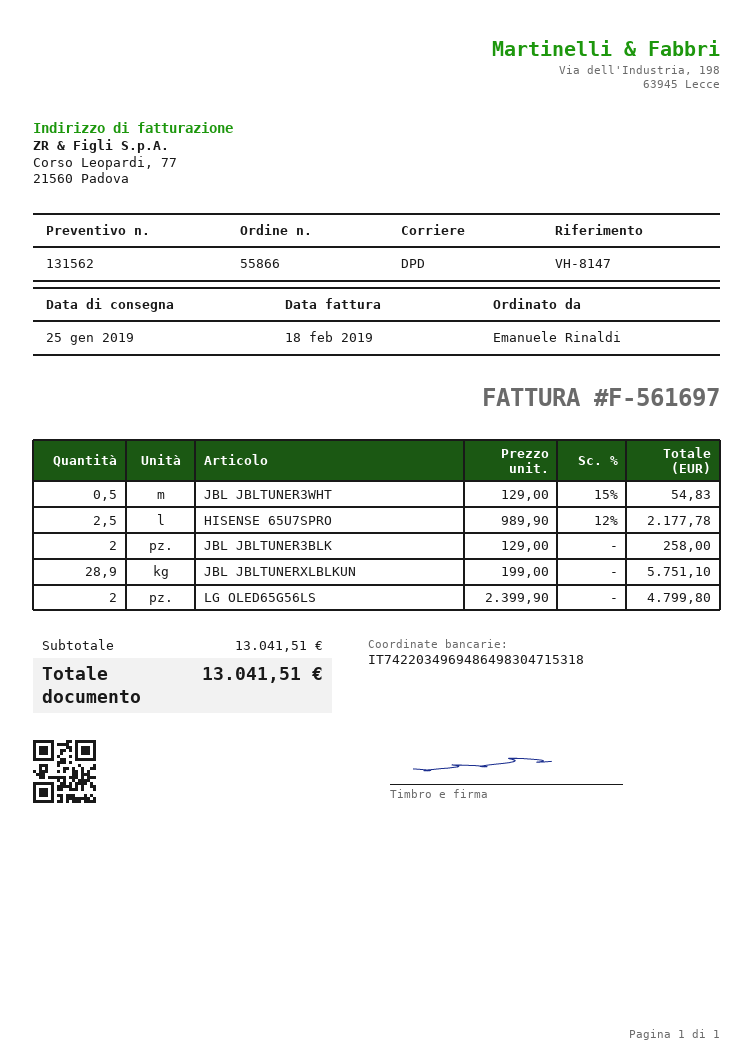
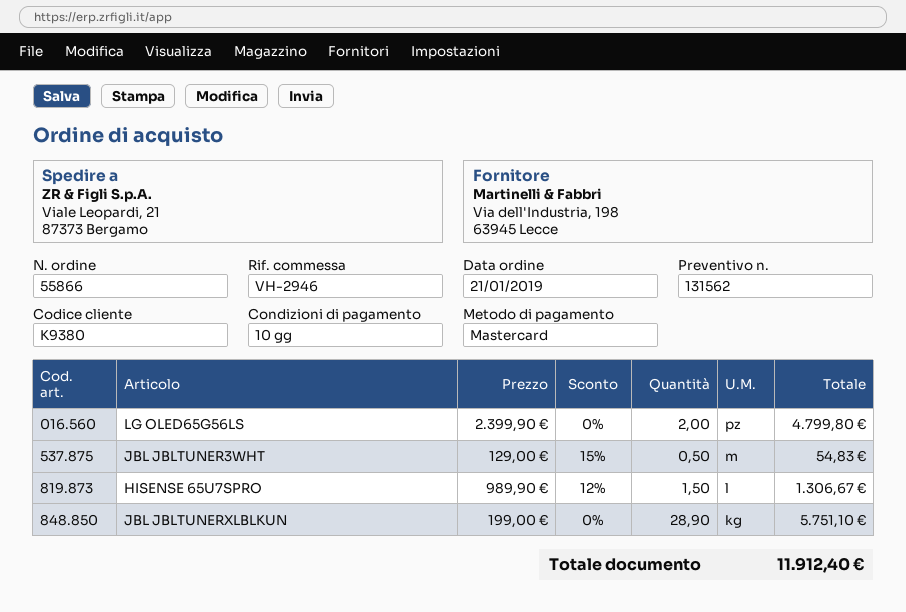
reference: VH-8147 -> VH-2946
HISENSE 65U7SPRO: 2.5 x 989.90 - 12% = 2177.78 -> 1.5 x 989.90 - 12% = 1306.67
JBL JBLTUNER3BLK: 2 x 129.00 = 258.00 -> none
total: 13041.51 -> 11912.40

